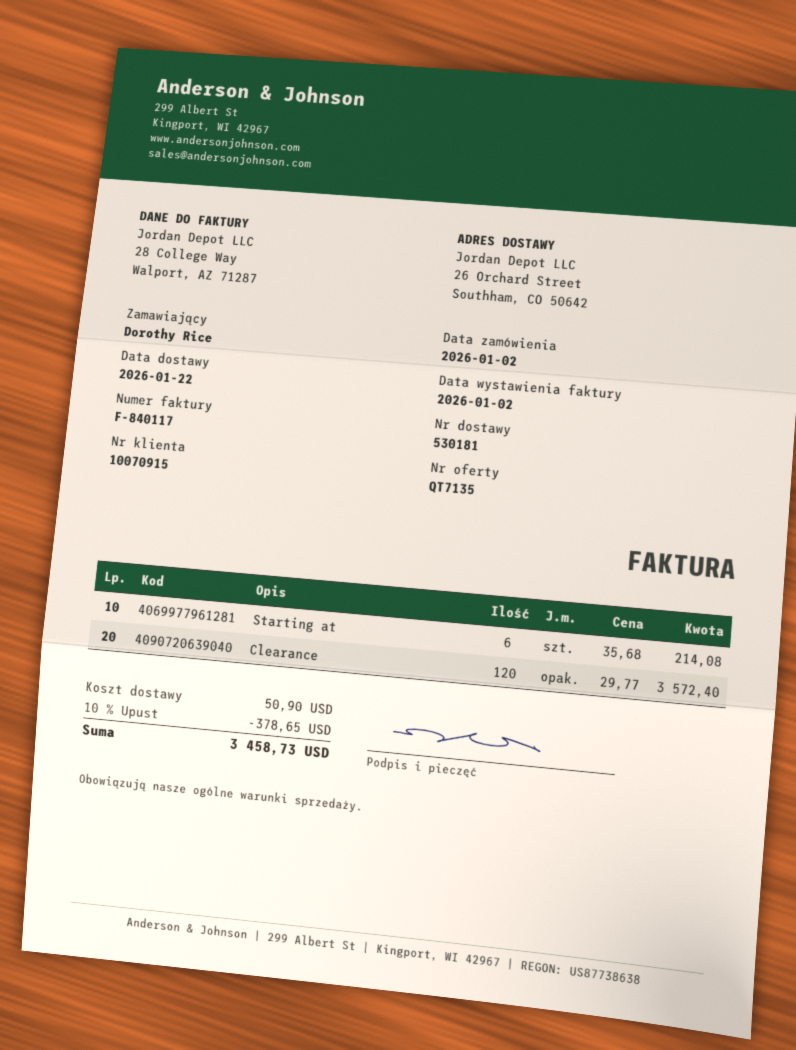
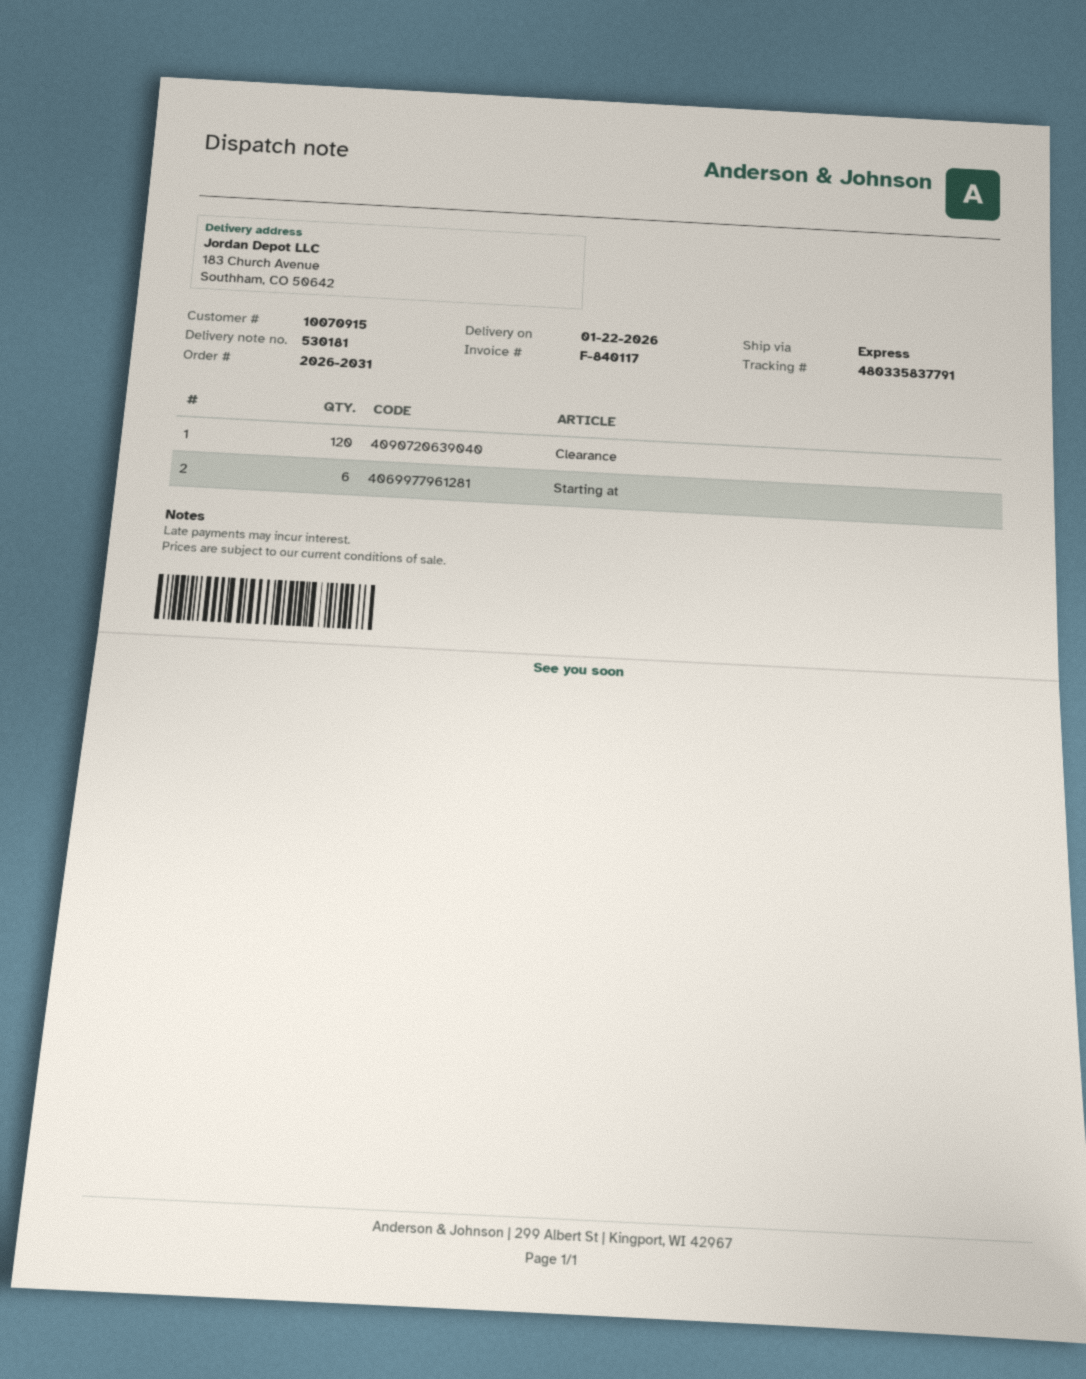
ship to: 26 Orchard Street, Southham, CO 50642 -> 183 Church Avenue, Southham, CO 50642

